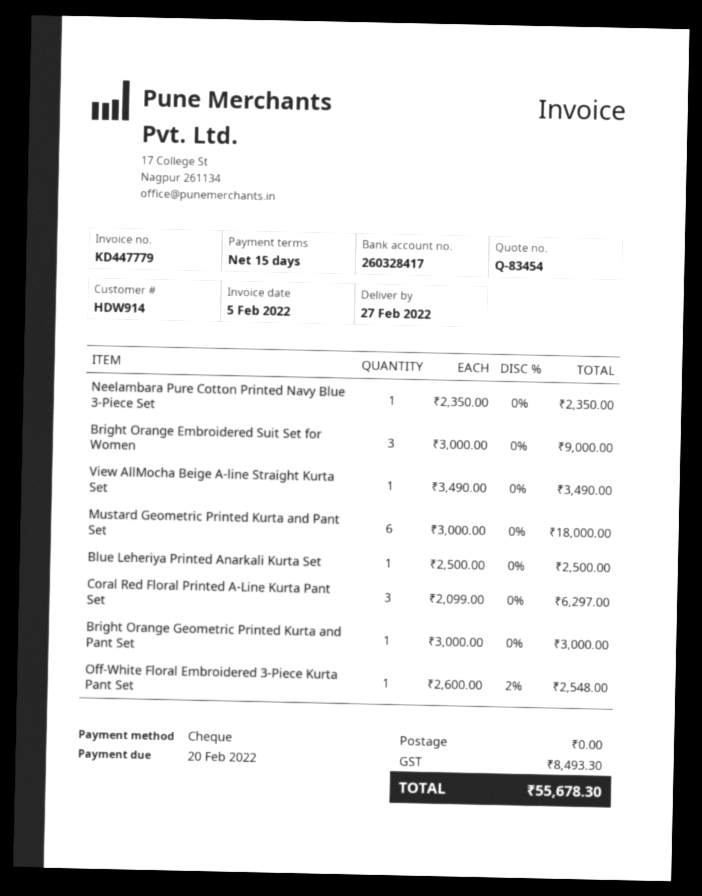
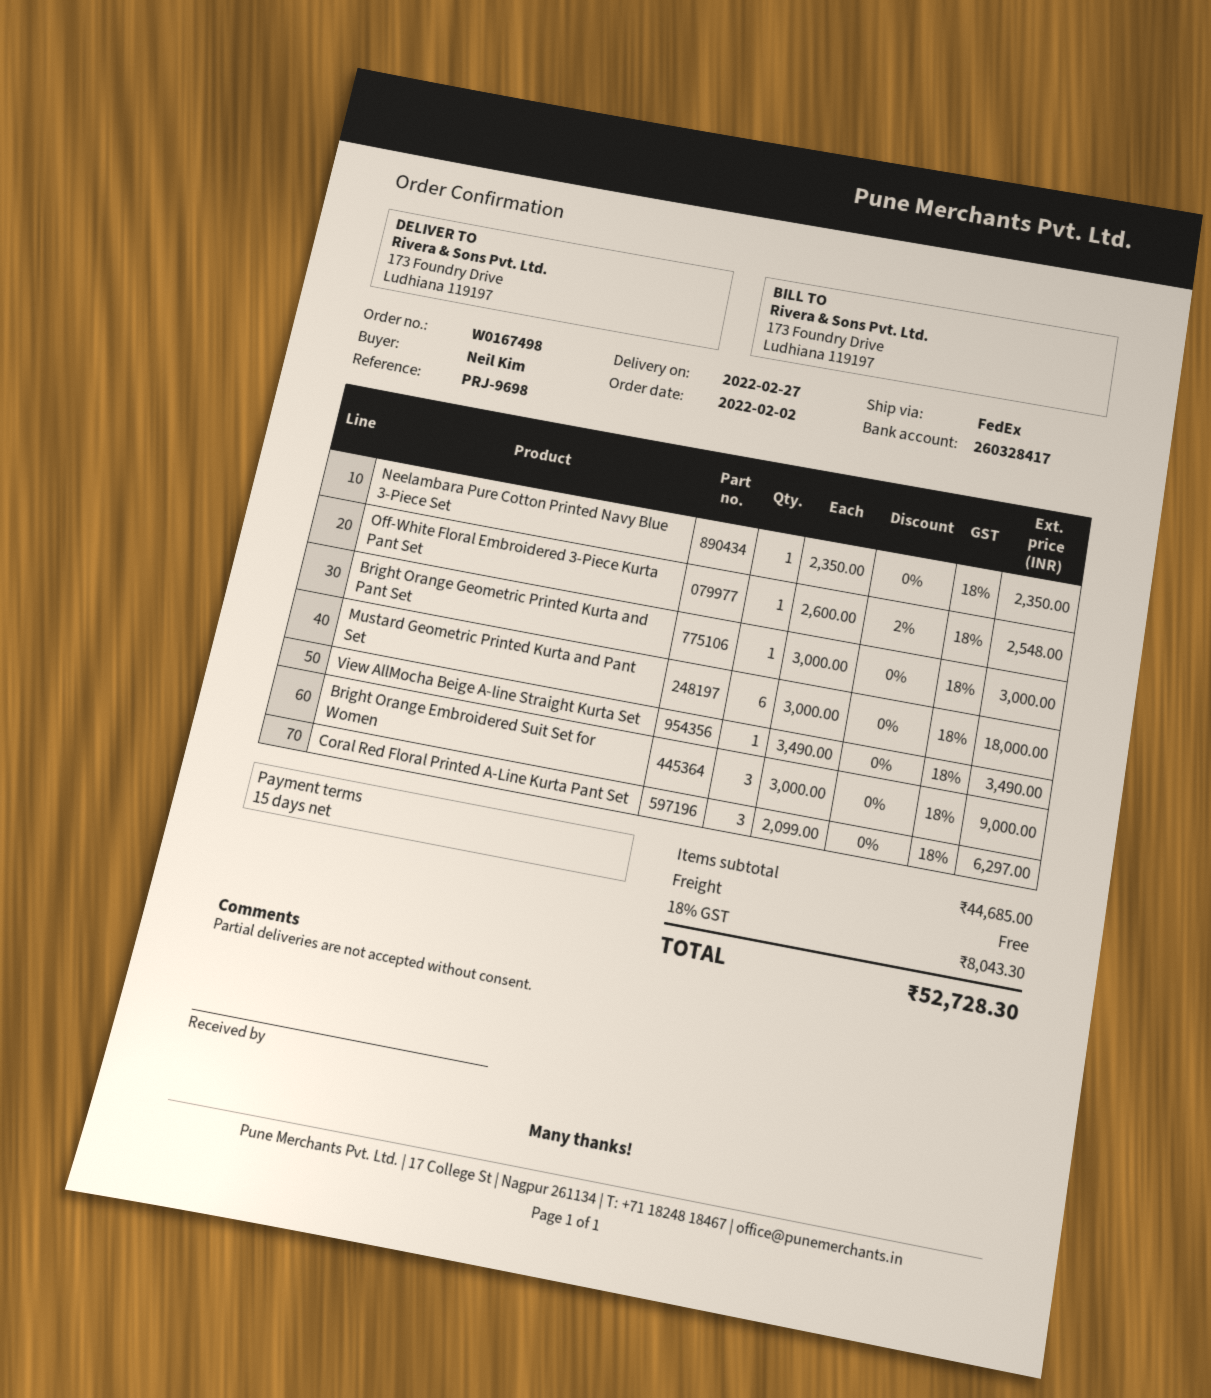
Blue Leheriya Printed Anarkali Kurta Set: 1 x 2500.00 = 2500.00 -> none
tax: 8493.30 -> 8043.30
total: 55678.30 -> 52728.30

